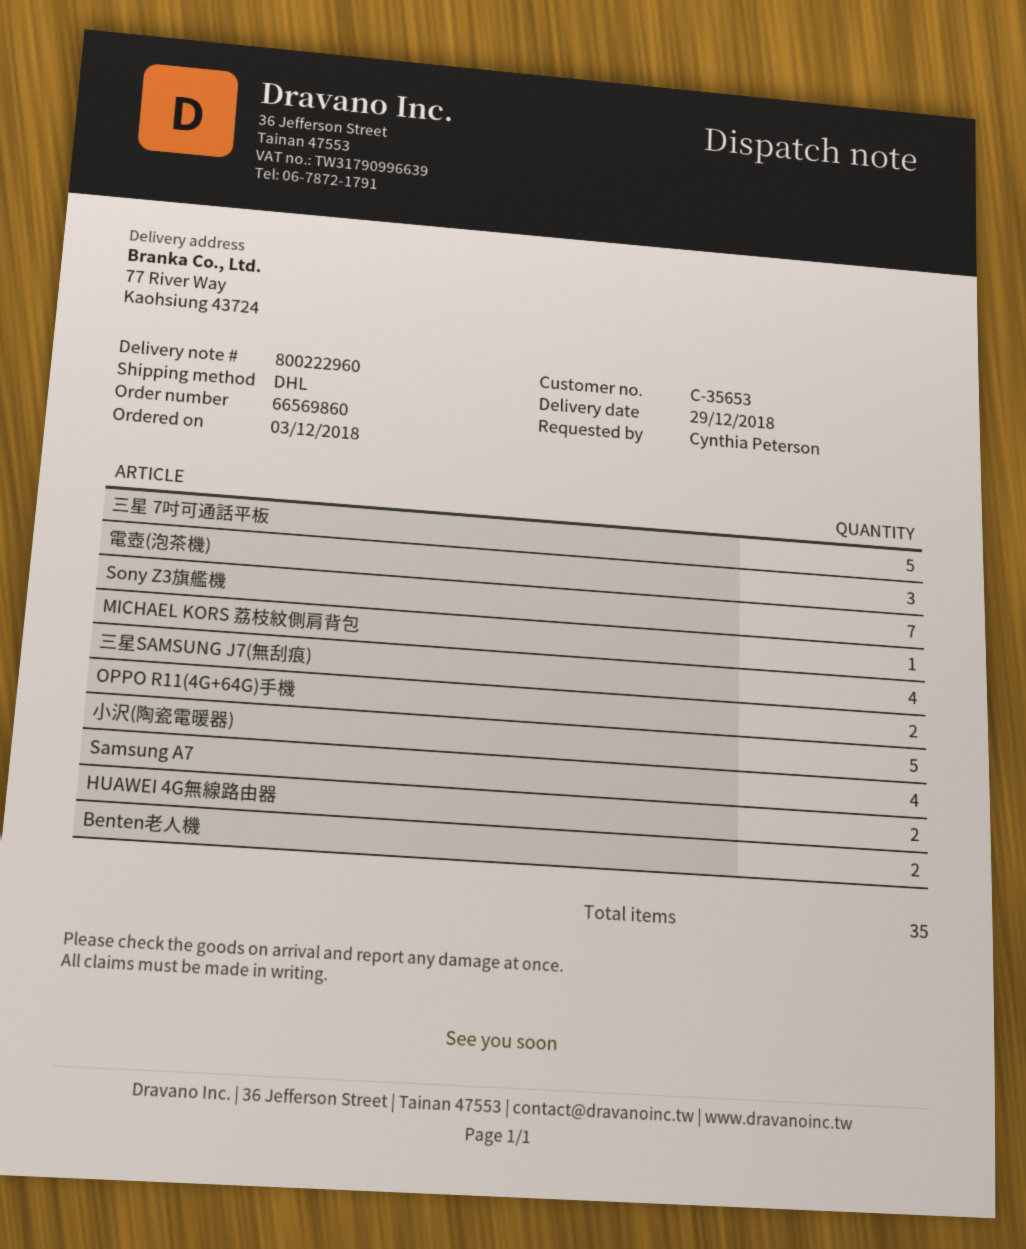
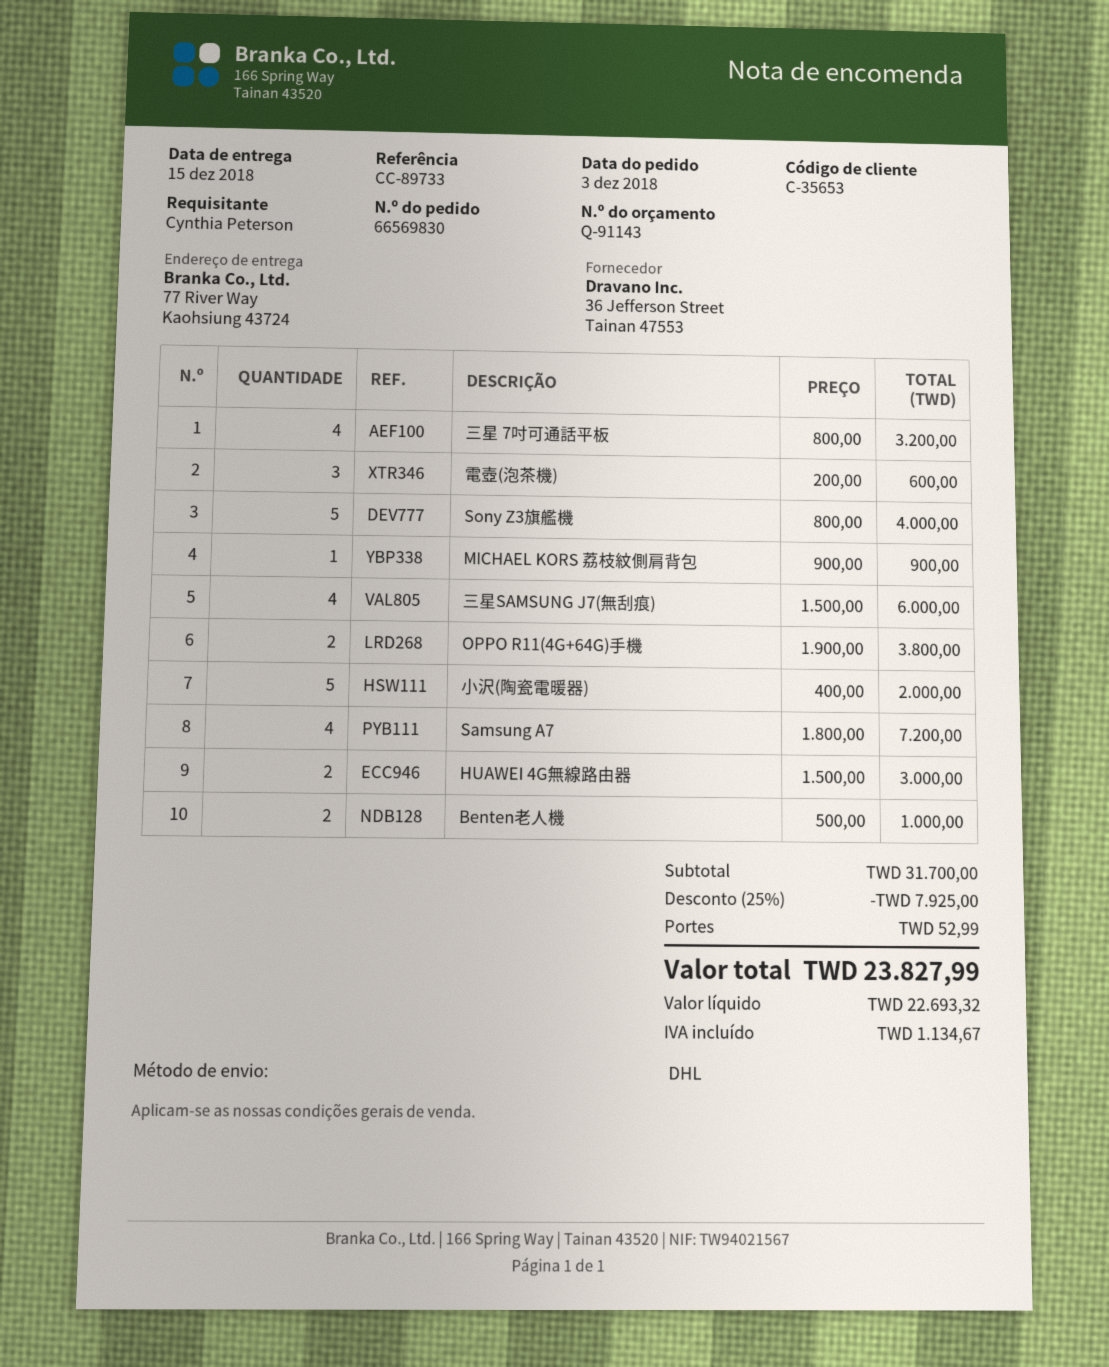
order number: 66569860 -> 66569830
delivery date: 2018-12-29 -> 2018-12-15
三星 7吋可通話平板: 5 -> 4
Sony Z3旗艦機: 7 -> 5

